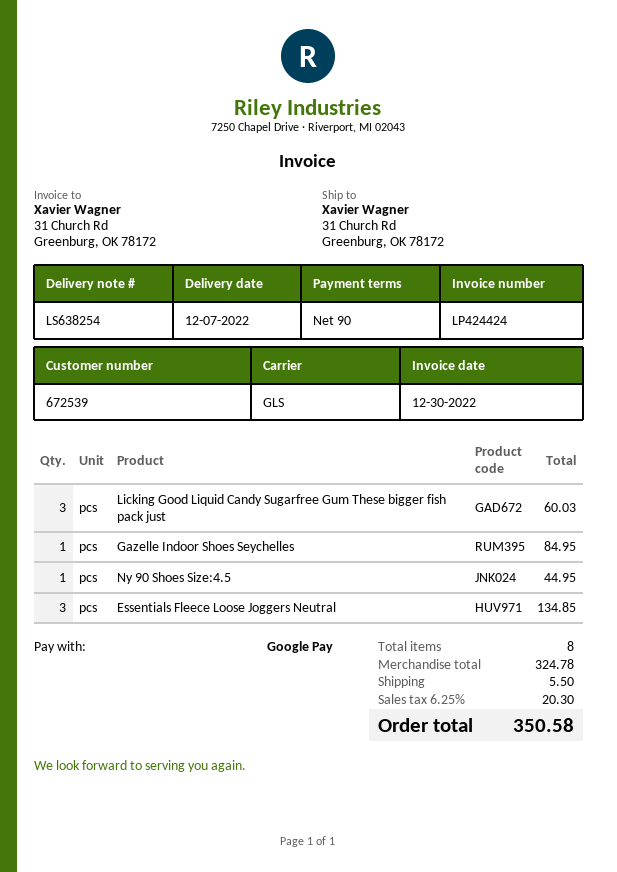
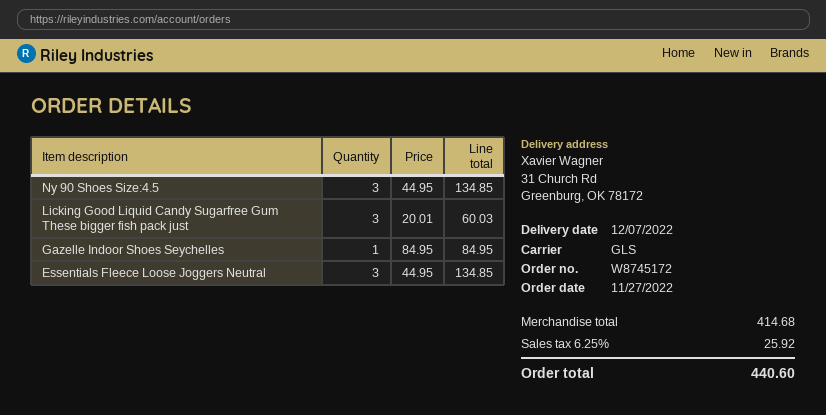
Ny 90 Shoes Size:4.5: 1 for 44.95 -> 3 for 134.85
subtotal: 324.78 -> 414.68
shipping: 5.50 -> none
tax: 6.25% = 20.30 -> 6.25% = 25.92
total: 350.58 -> 440.60

